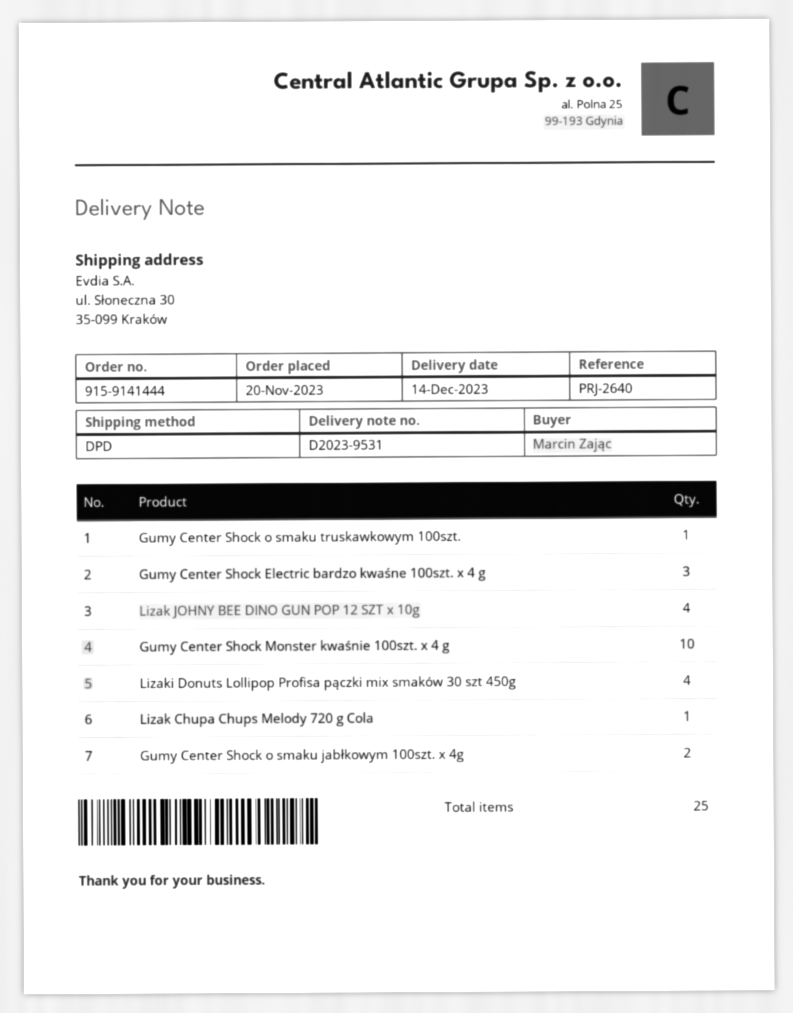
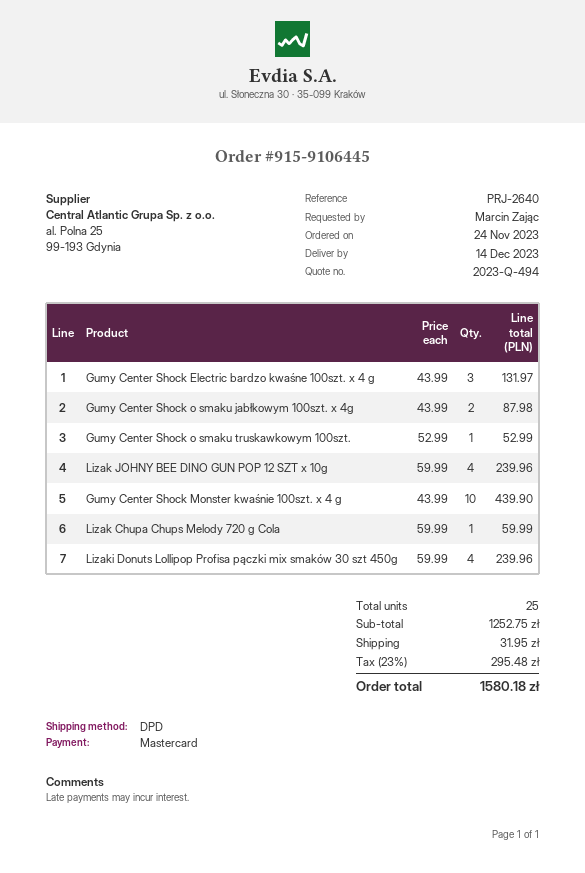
order number: 915-9141444 -> 915-9106445
order date: 2023-11-20 -> 2023-11-24

